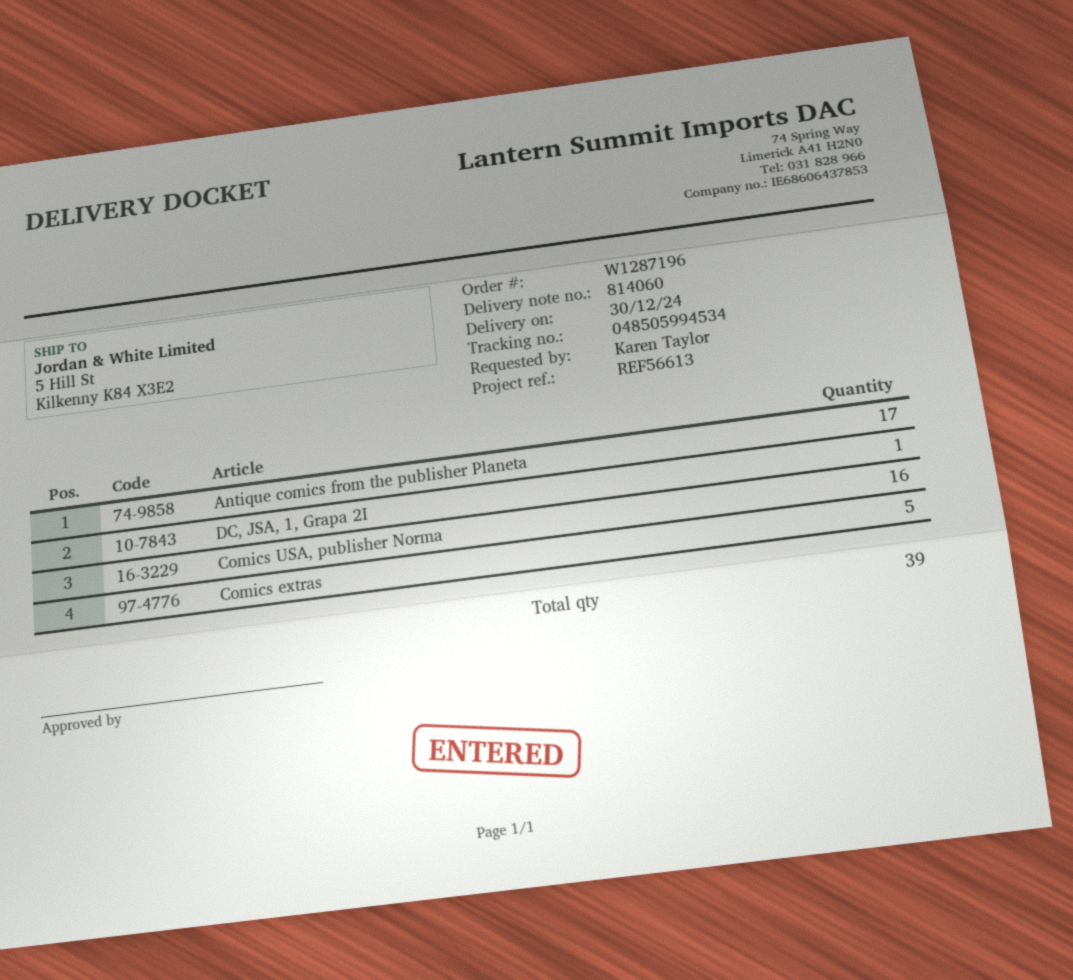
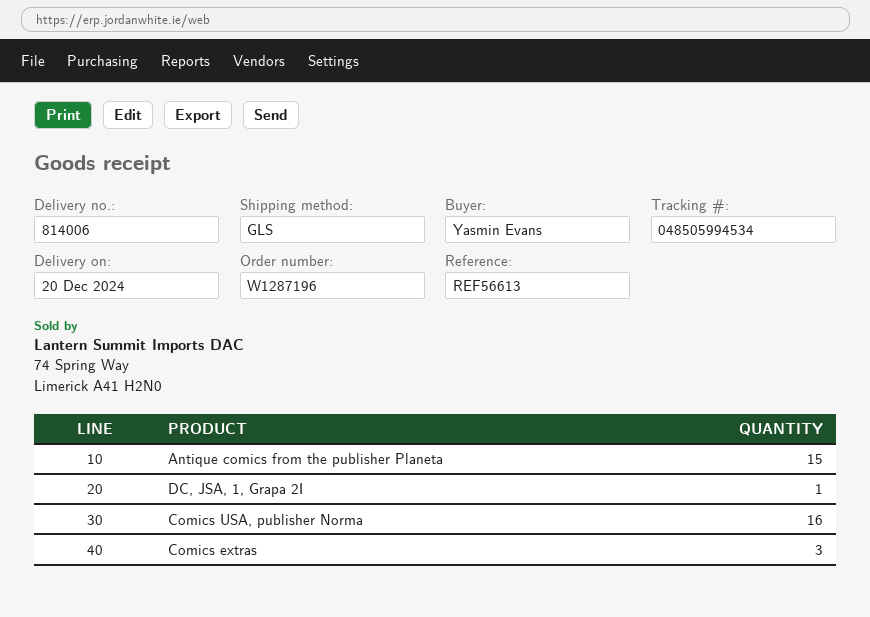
delivery note number: 814060 -> 814006
delivery date: 2024-12-30 -> 2024-12-20
ordered by: Karen Taylor -> Yasmin Evans
Antique comics from the publisher Planeta: 17 -> 15
Comics extras: 5 -> 3

